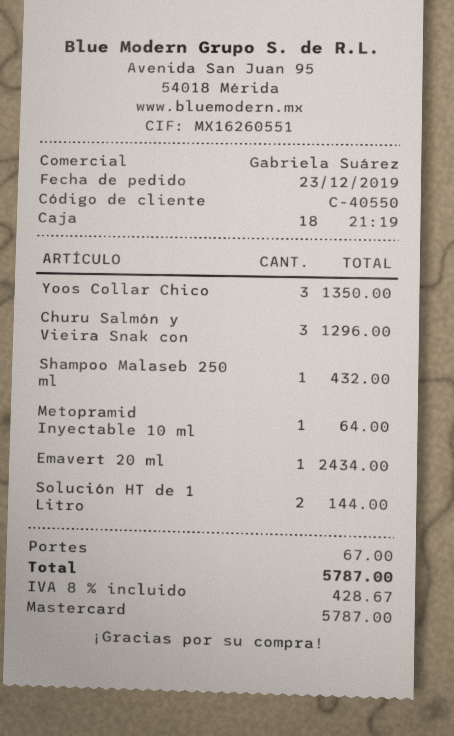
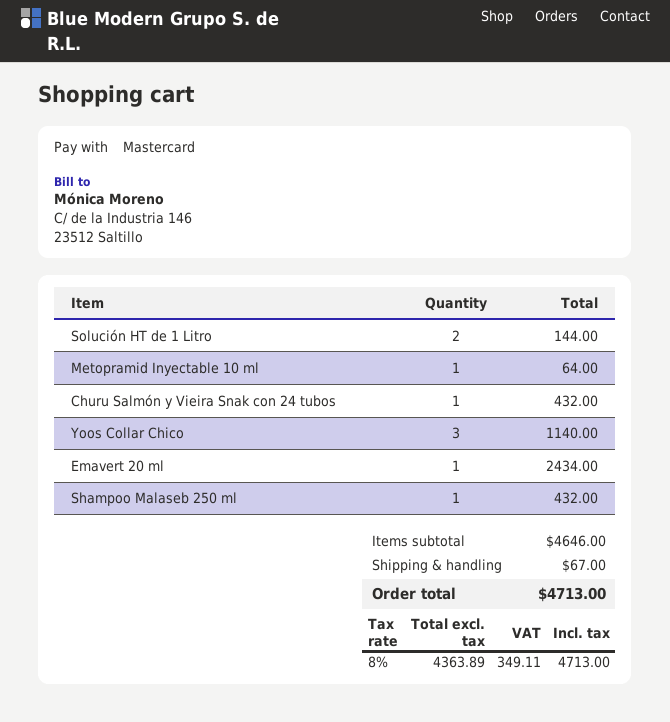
Yoos Collar Chico: 3 for 1350.00 -> 3 for 1140.00
Churu Salmón y Vieira Snak con: 3 for 1296.00 -> 1 for 432.00
tax: 8% = 428.67 -> 8% = 349.11
total: 5787.00 -> 4713.00

